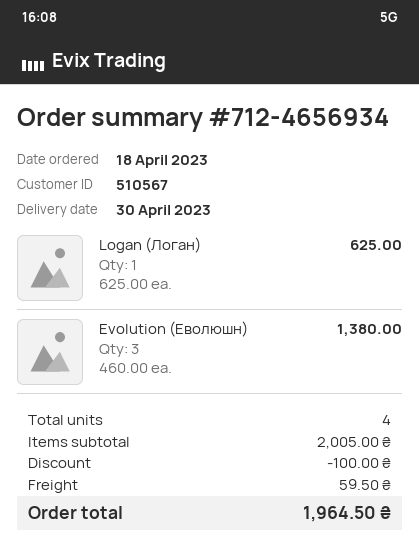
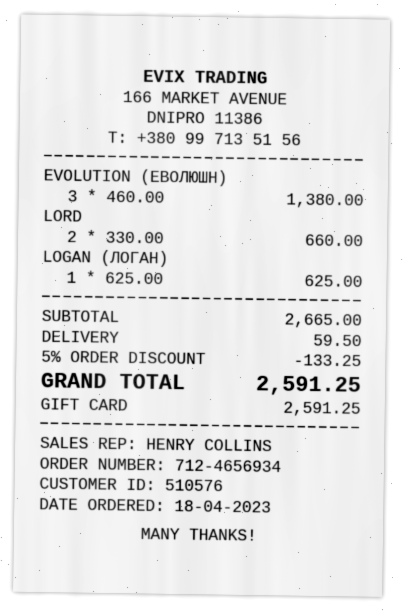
customer number: 510567 -> 510576
LORD: none -> 2 x 330.00 = 660.00
subtotal: 2005.00 -> 2665.00
discount: 100.00 -> 133.25
total: 1964.50 -> 2591.25

